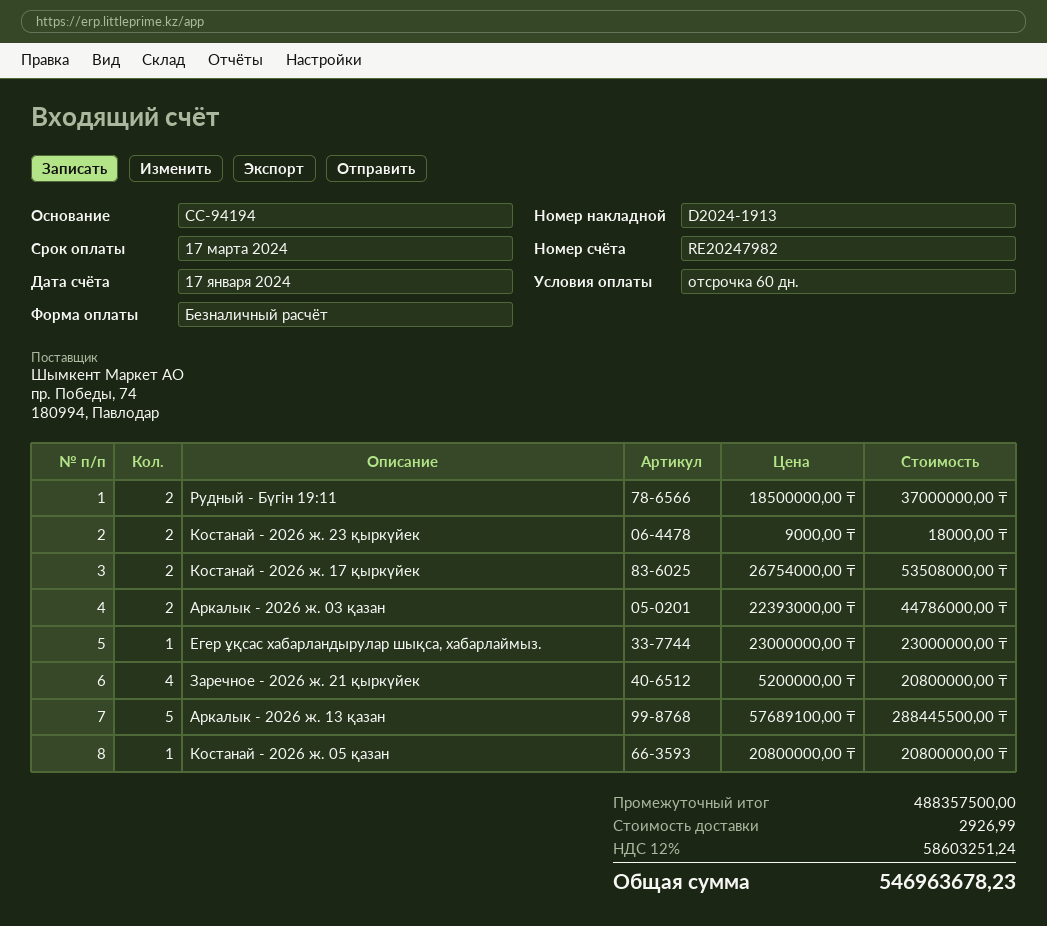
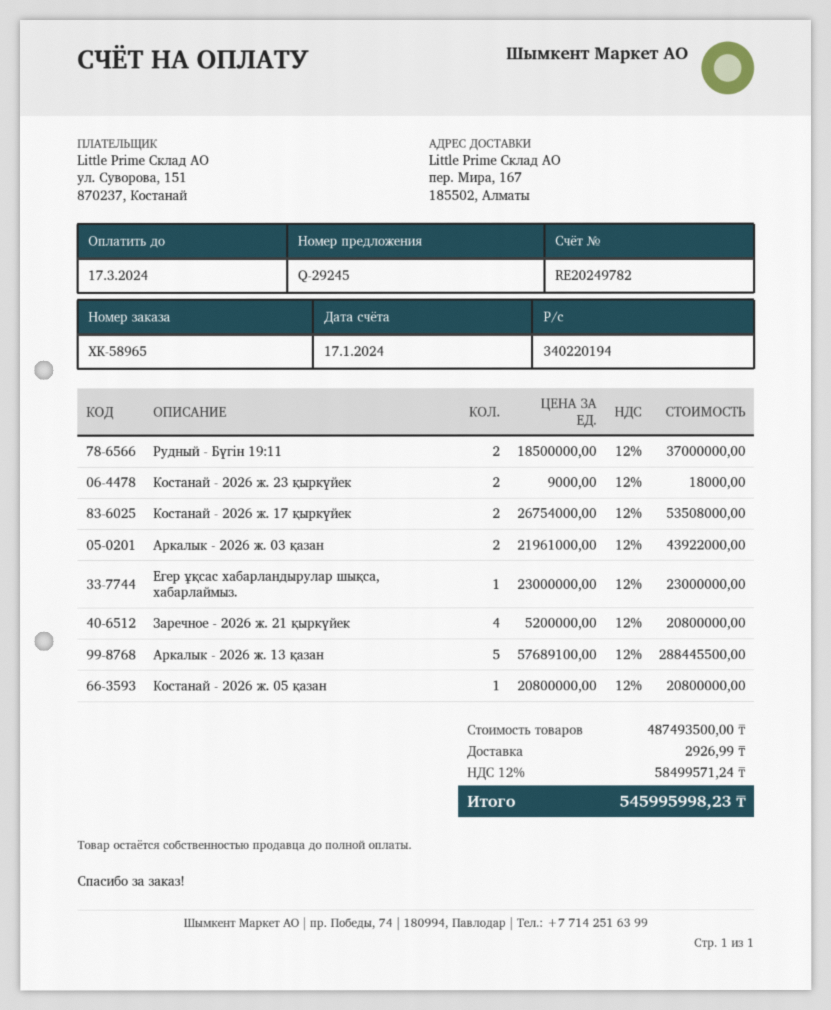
invoice number: RE20247982 -> RE20249782
Аркалык - 2026 ж. 03 қазан: 2 x 22393000.00 = 44786000.00 -> 2 x 21961000.00 = 43922000.00
subtotal: 488357500.00 -> 487493500.00
tax: 12% = 58603251.24 -> 12% = 58499571.24
total: 546963678.23 -> 545995998.23

